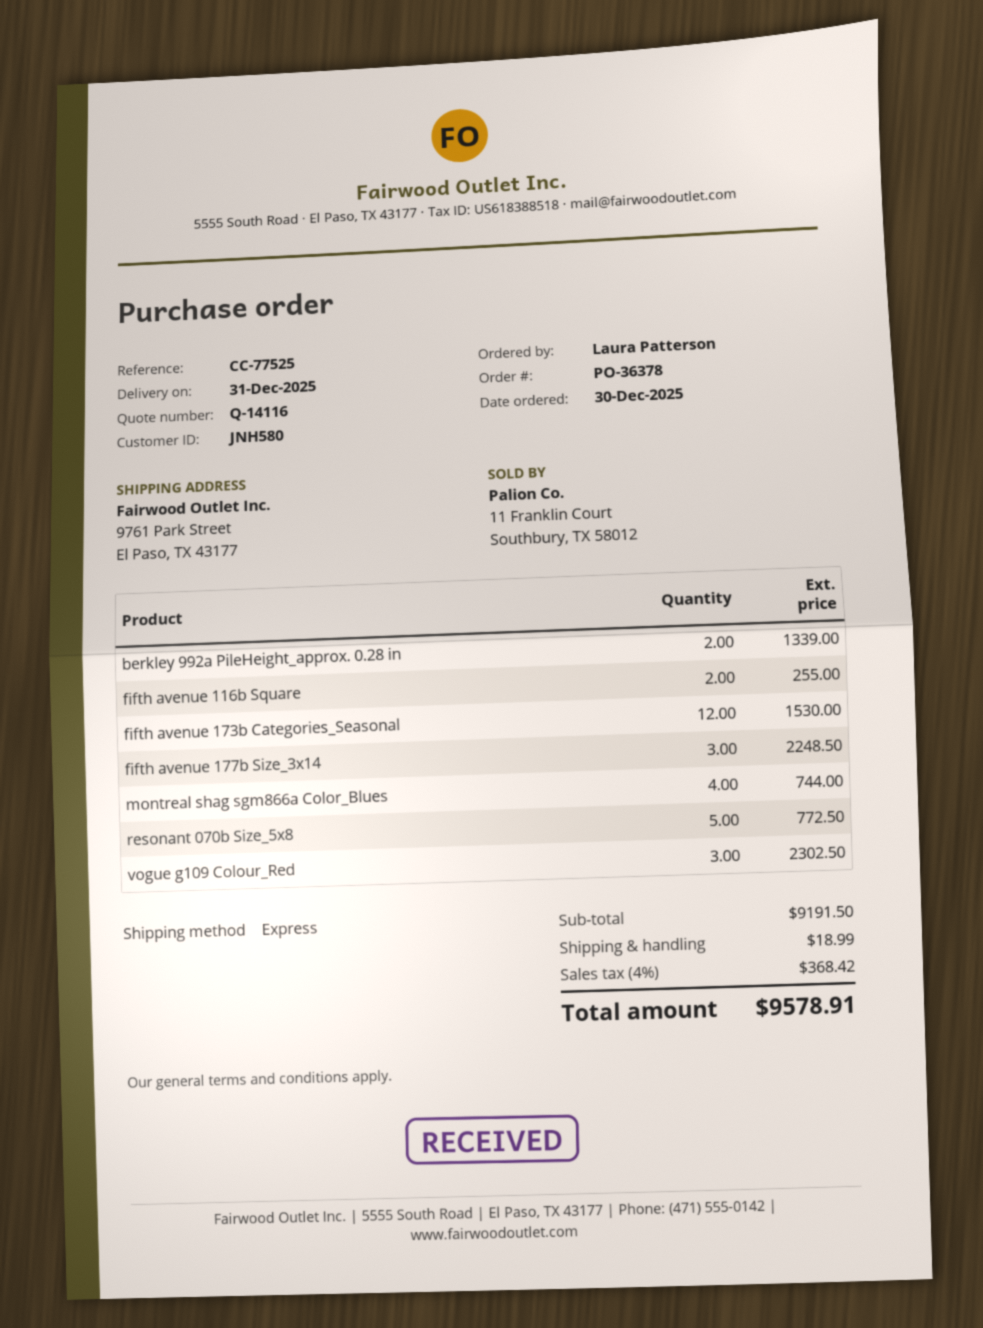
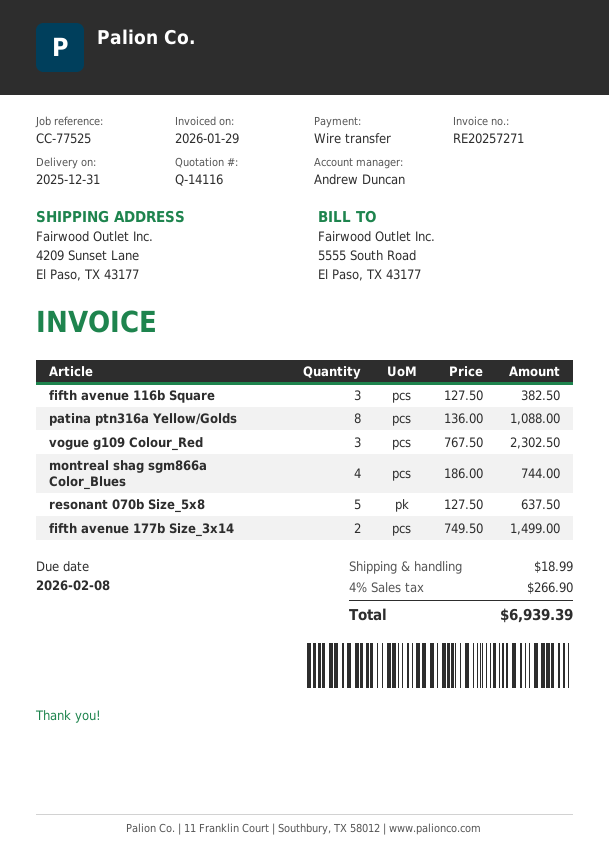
ship to: 9761 Park Street, El Paso, TX 43177 -> 4209 Sunset Lane, El Paso, TX 43177
berkley 992a PileHeight_approx. 0.28 in: 2 for 1339.00 -> none
fifth avenue 116b Square: 2 for 255.00 -> 3 for 382.50
fifth avenue 173b Categories_Seasonal: 12 for 1530.00 -> none
fifth avenue 177b Size_3x14: 3 for 2248.50 -> 2 for 1499.00
resonant 070b Size_5x8: 5 for 772.50 -> 5 for 637.50
patina ptn316a Yellow/Golds: none -> 8 for 1088.00
tax: 4% = 368.42 -> 4% = 266.90
total: 9578.91 -> 6939.39

